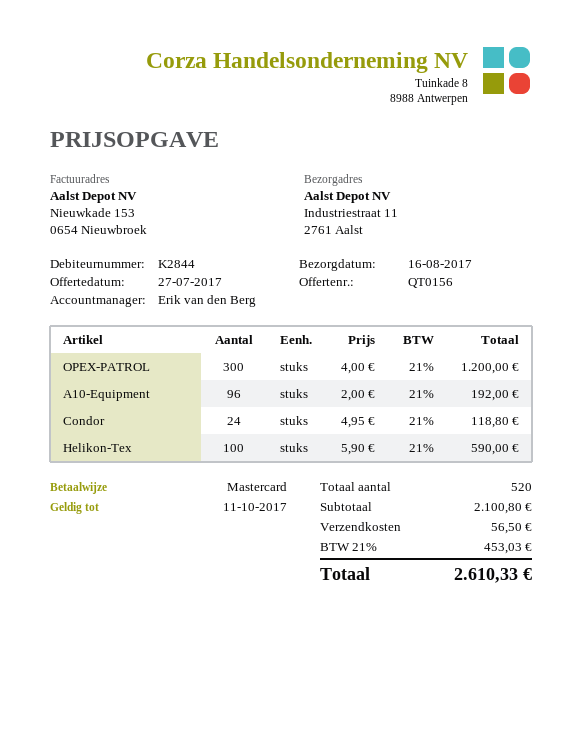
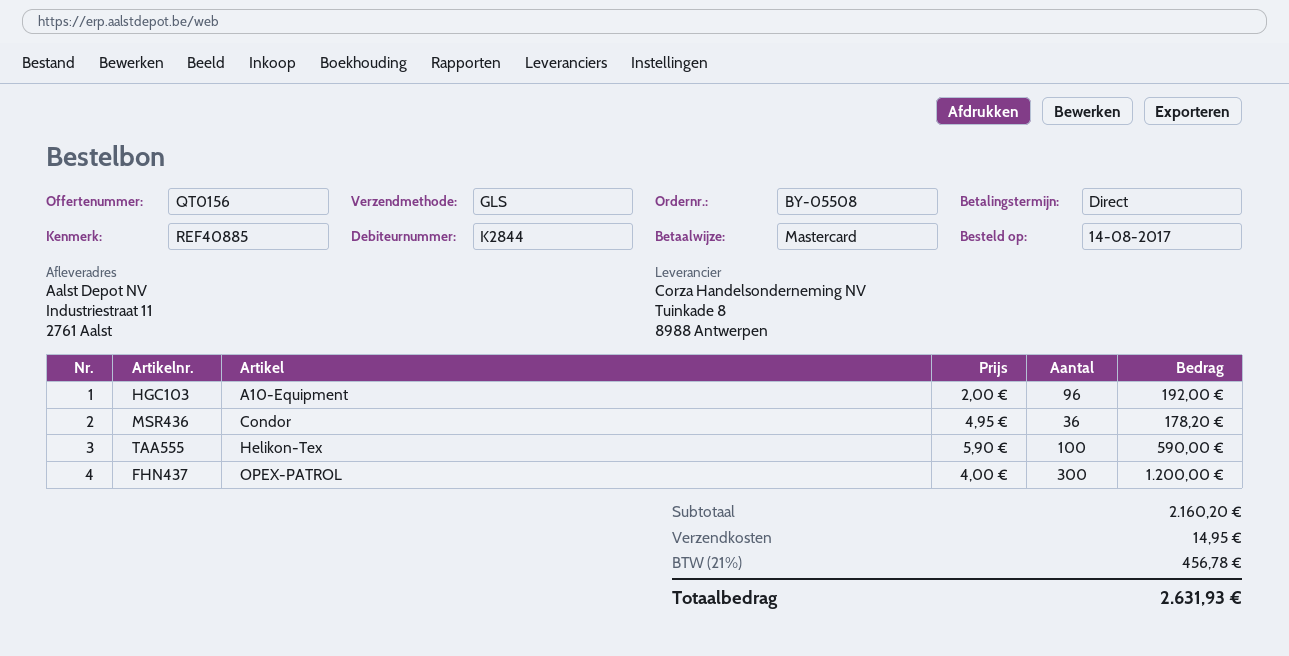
Condor: 24 x 4.95 = 118.80 -> 36 x 4.95 = 178.20
subtotal: 2100.80 -> 2160.20
shipping: 56.50 -> 14.95
tax: 21% = 453.03 -> 21% = 456.78
total: 2610.33 -> 2631.93

